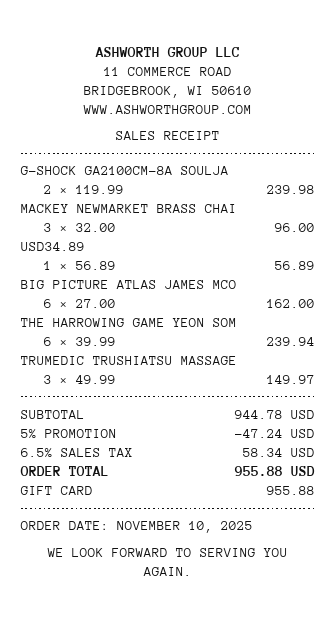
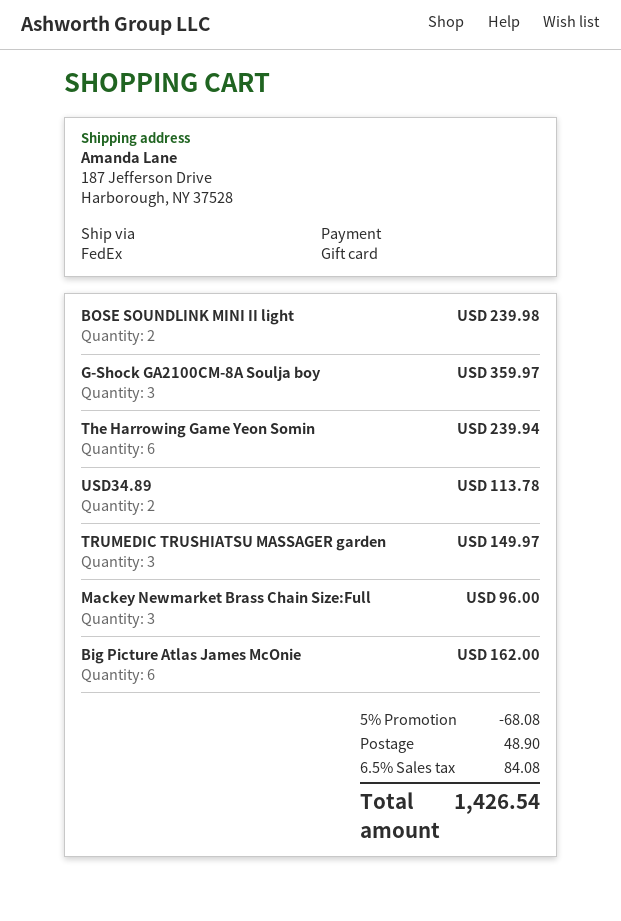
G-SHOCK GA2100CM-8A SOULJA: 2 for 239.98 -> 3 for 359.97
USD34.89: 1 for 56.89 -> 2 for 113.78
BOSE SOUNDLINK MINI II light: none -> 2 for 239.98
discount: 5% = 47.24 -> 5% = 68.08
shipping: none -> 48.90
tax: 6.5% = 58.34 -> 6.5% = 84.08
total: 955.88 -> 1426.54

